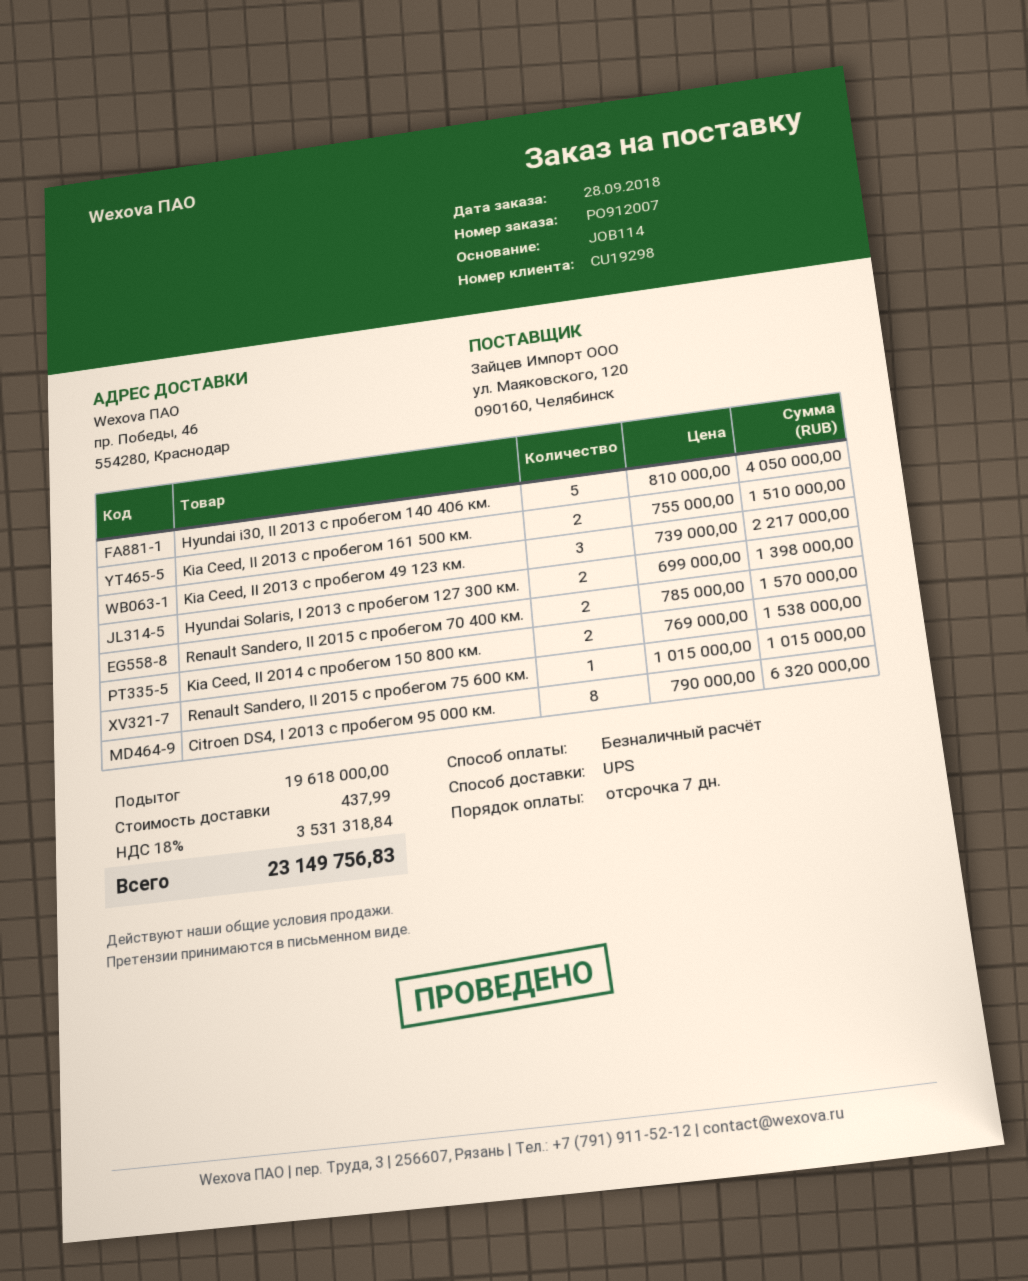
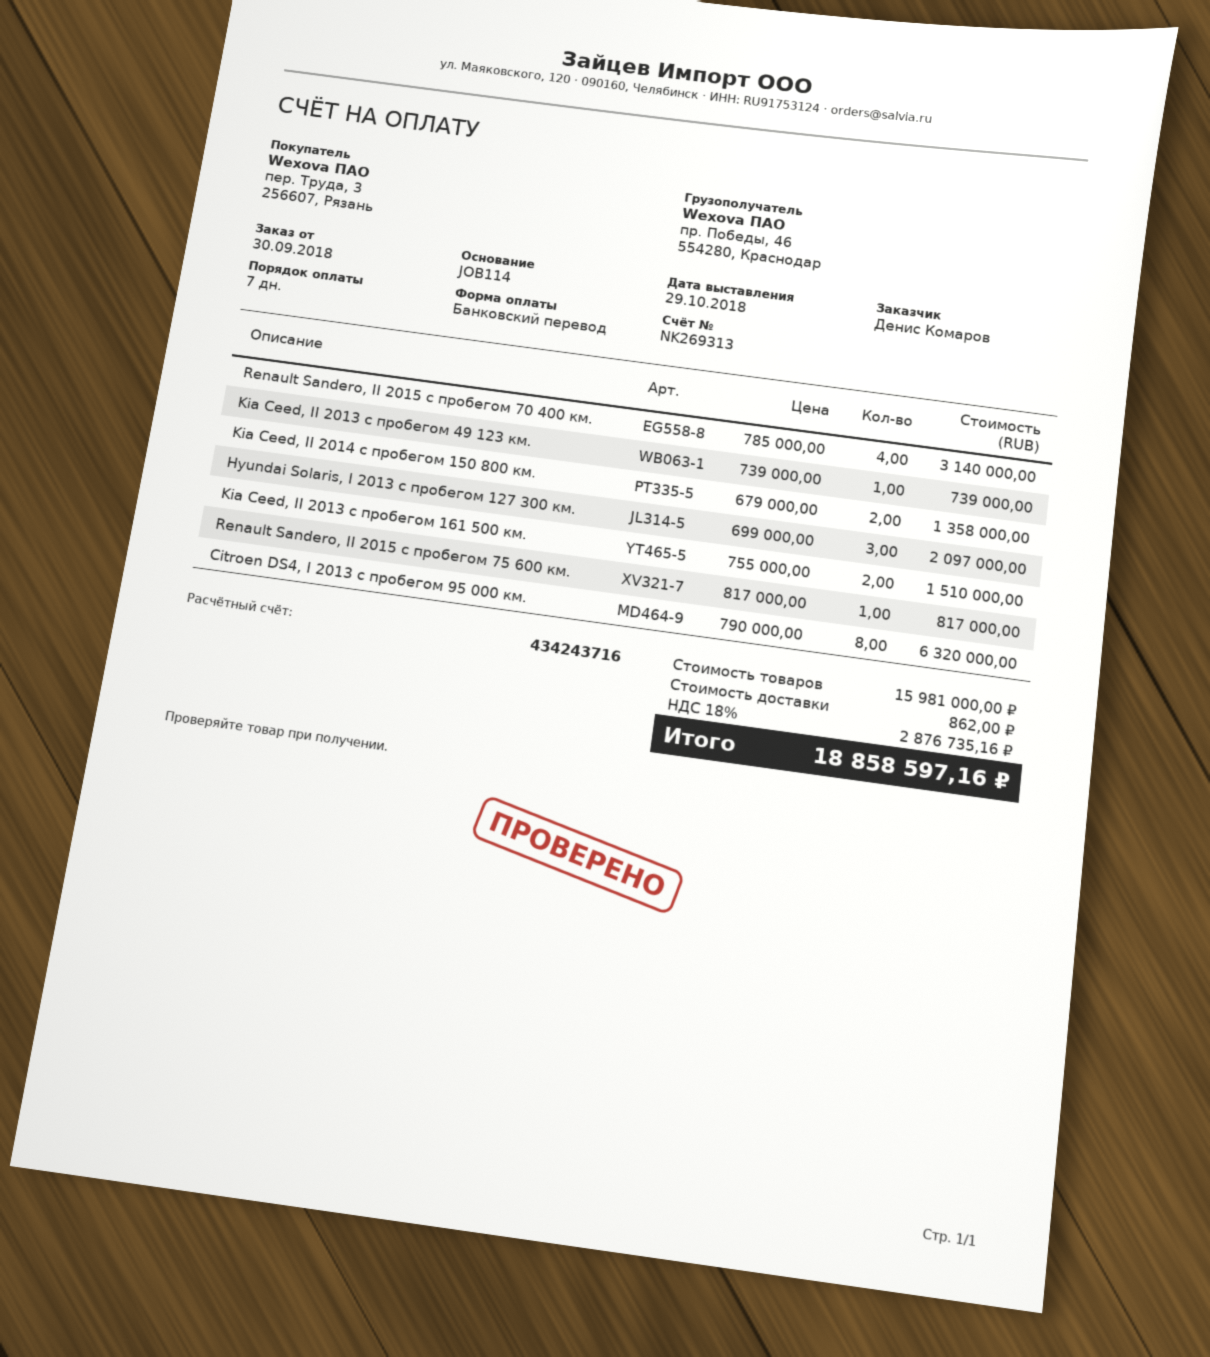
order date: 2018-09-28 -> 2018-09-30
Hyundai i30, II 2013 с пробегом 140 406 км.: 5 x 810000.00 = 4050000.00 -> none
Kia Ceed, II 2013 с пробегом 49 123 км.: 3 x 739000.00 = 2217000.00 -> 1 x 739000.00 = 739000.00
Hyundai Solaris, I 2013 с пробегом 127 300 км.: 2 x 699000.00 = 1398000.00 -> 3 x 699000.00 = 2097000.00
Renault Sandero, II 2015 с пробегом 70 400 км.: 2 x 785000.00 = 1570000.00 -> 4 x 785000.00 = 3140000.00
Kia Ceed, II 2014 с пробегом 150 800 км.: 2 x 769000.00 = 1538000.00 -> 2 x 679000.00 = 1358000.00
Renault Sandero, II 2015 с пробегом 75 600 км.: 1 x 1015000.00 = 1015000.00 -> 1 x 817000.00 = 817000.00
subtotal: 19618000.00 -> 15981000.00
shipping: 437.99 -> 862.00
tax: 18% = 3531318.84 -> 18% = 2876735.16
total: 23149756.83 -> 18858597.16

